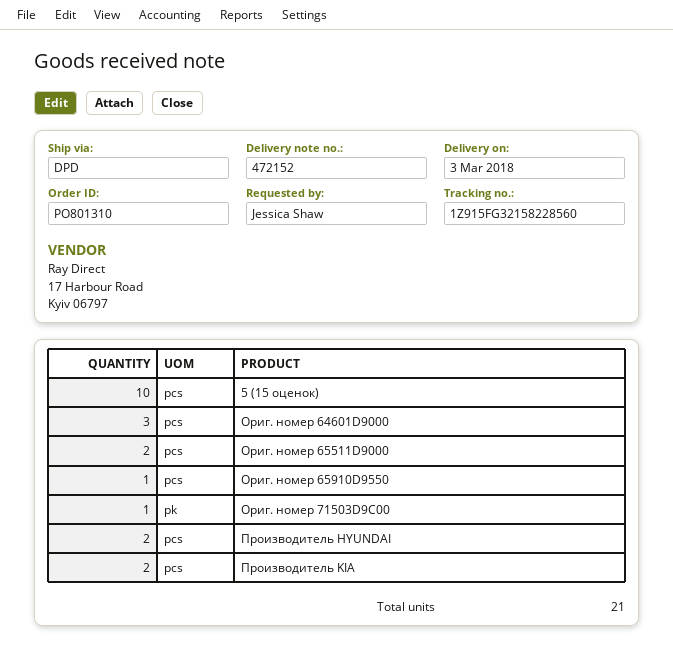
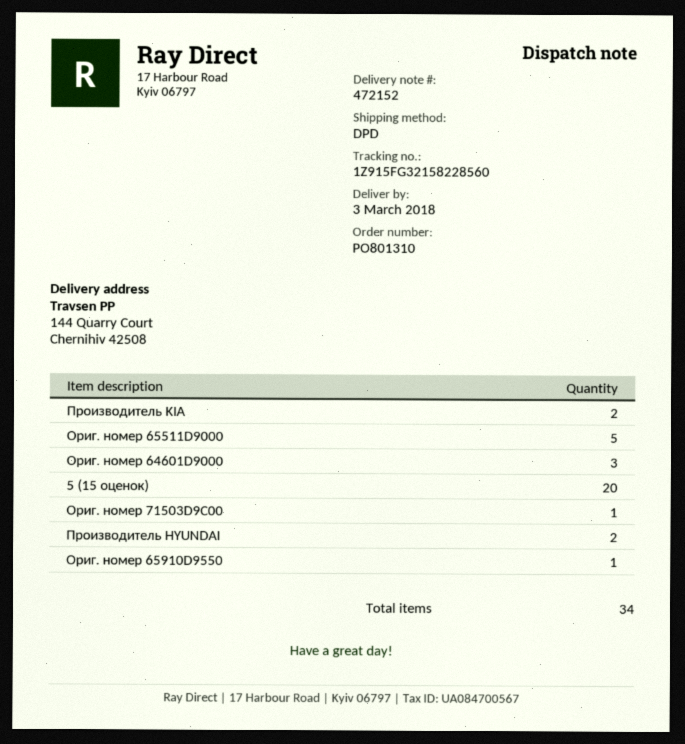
5 (15 оценок): 10 -> 20
Ориг. номер 65511D9000: 2 -> 5
total quantity: 21 -> 34

